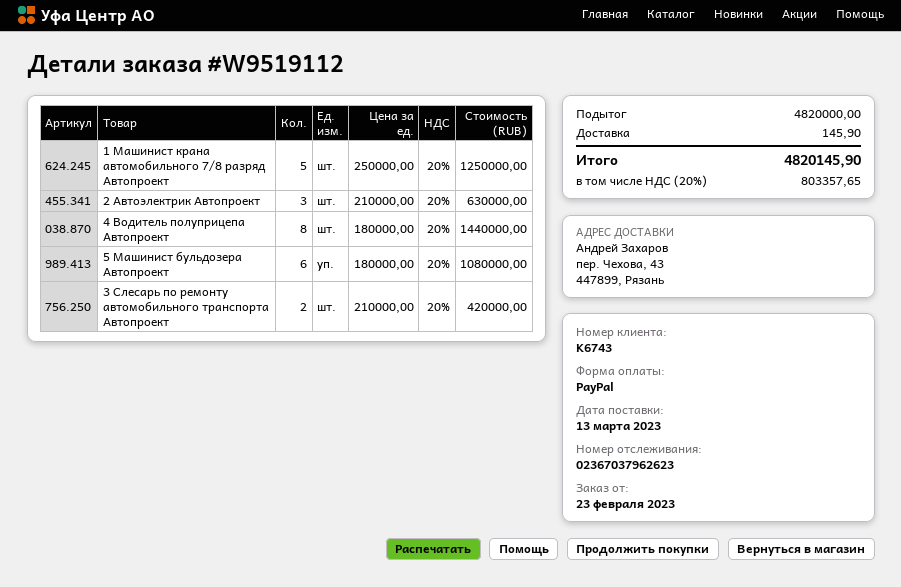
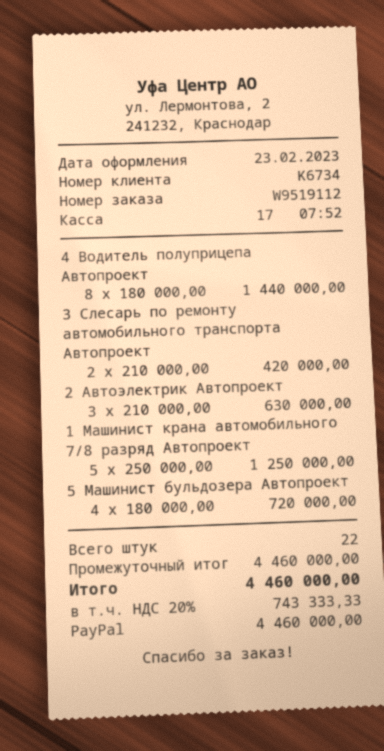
customer number: K6743 -> K6734
5 Машинист бульдозера Автопроект: 6 x 180000.00 = 1080000.00 -> 4 x 180000.00 = 720000.00
subtotal: 4820000.00 -> 4460000.00
shipping: 145.90 -> none
tax: 20% = 803357.65 -> 20% = 743333.33
total: 4820145.90 -> 4460000.00

